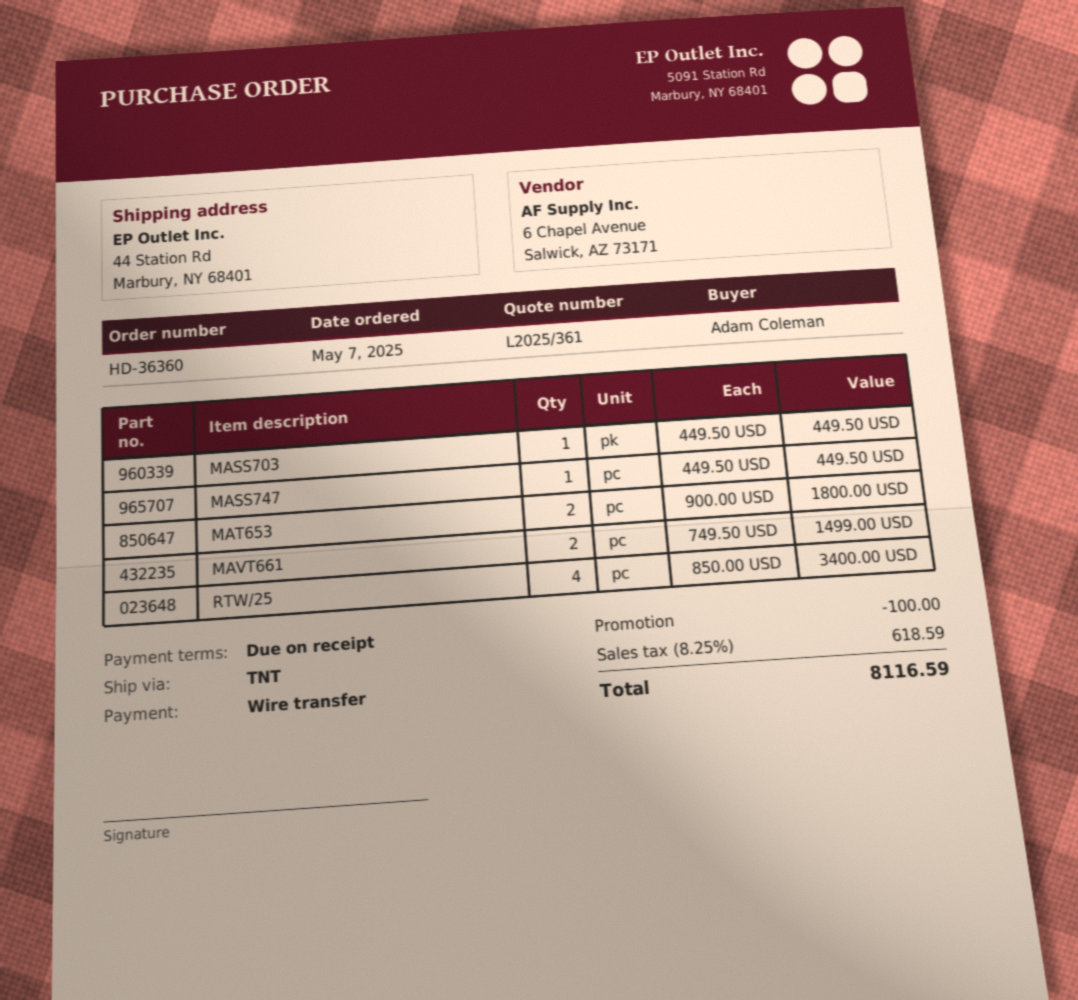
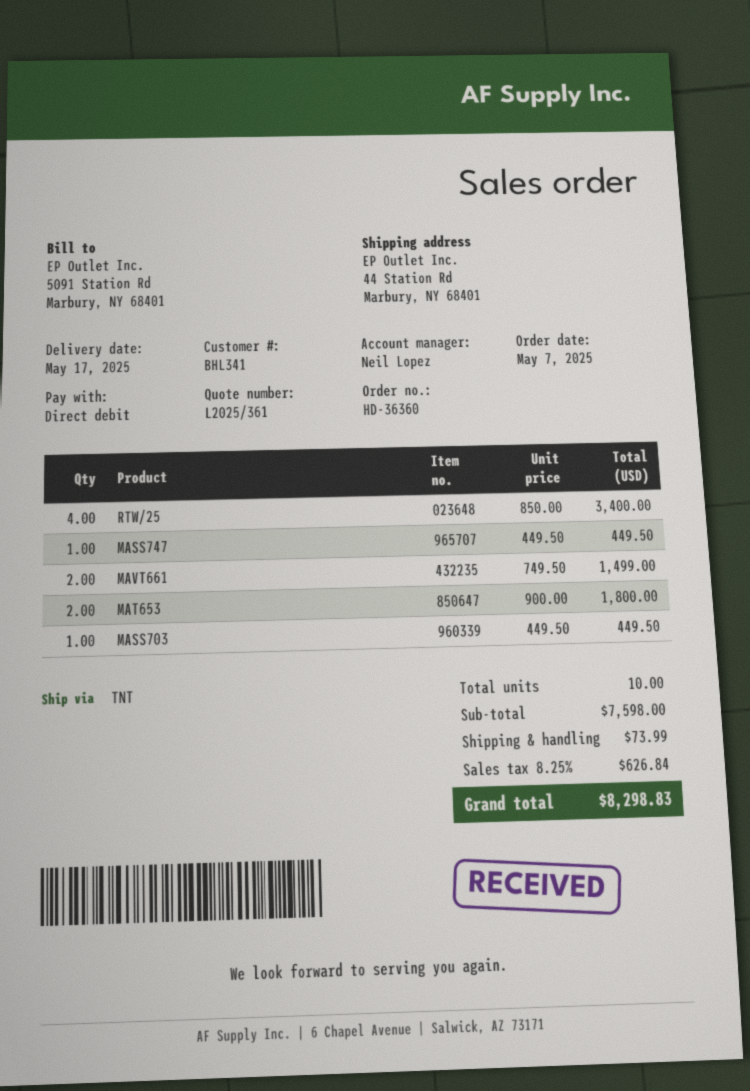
payment method: bank transfer -> direct debit
discount: 100.00 -> none
shipping: none -> 73.99
tax: 8.25% = 618.59 -> 8.25% = 626.84
total: 8116.59 -> 8298.83

